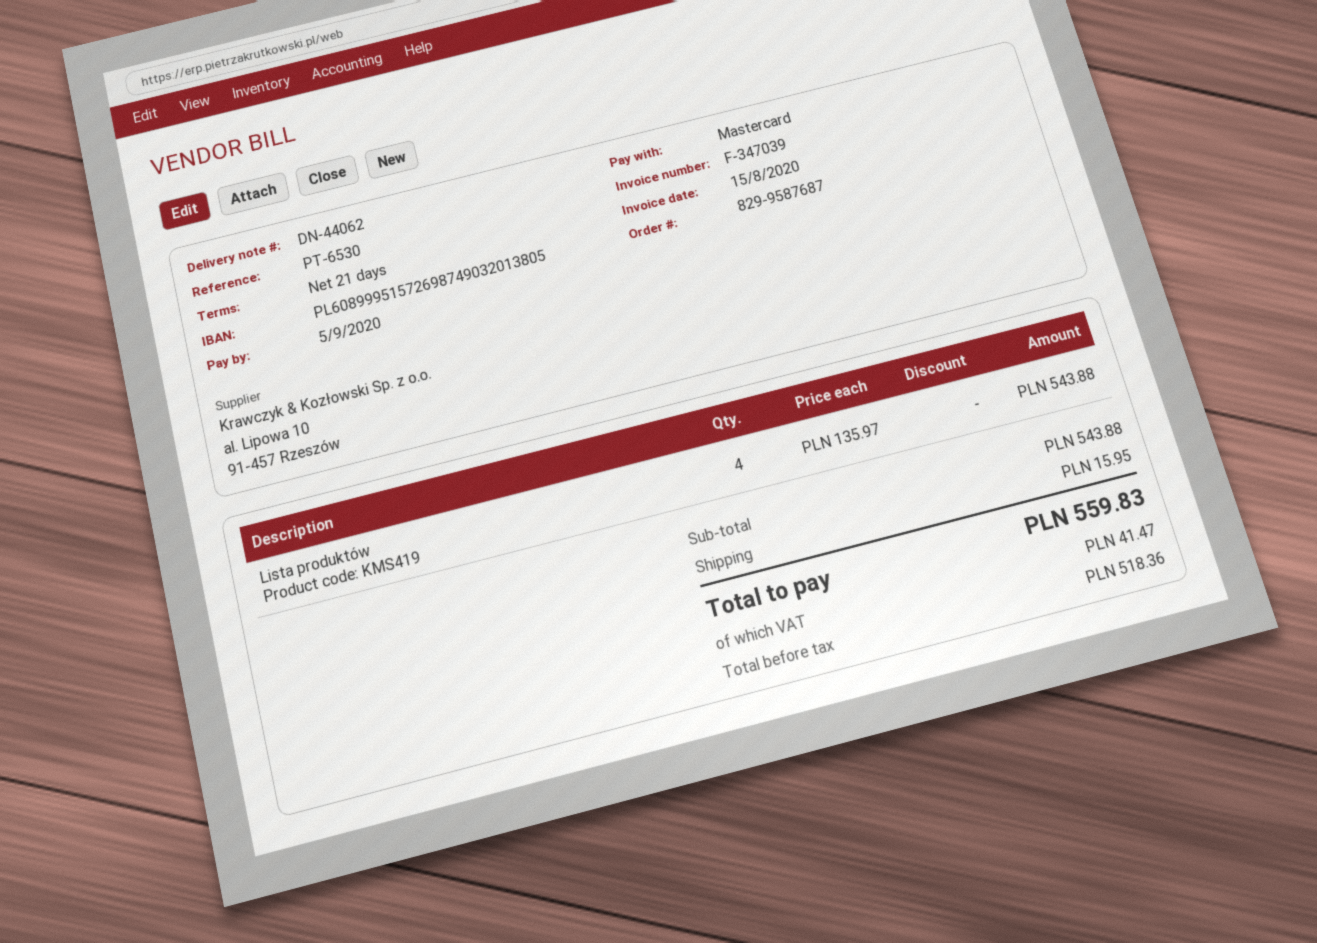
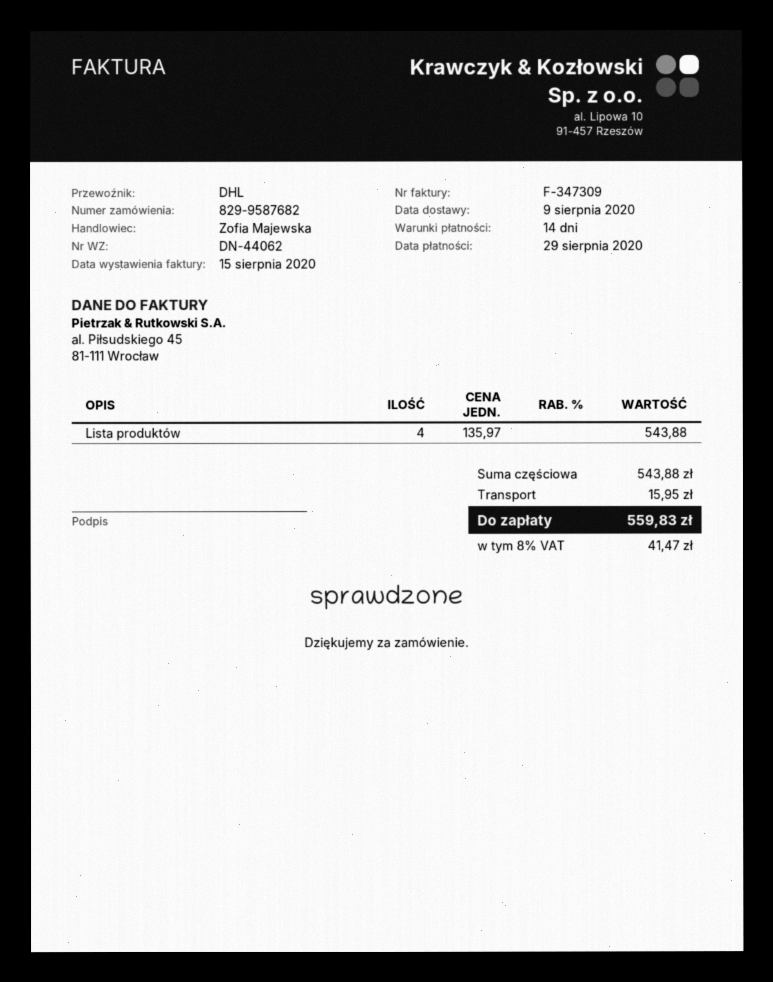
order number: 829-9587687 -> 829-9587682
invoice number: F-347039 -> F-347309
payment terms: 21 days -> 14 days
due date: 2020-09-05 -> 2020-08-29

